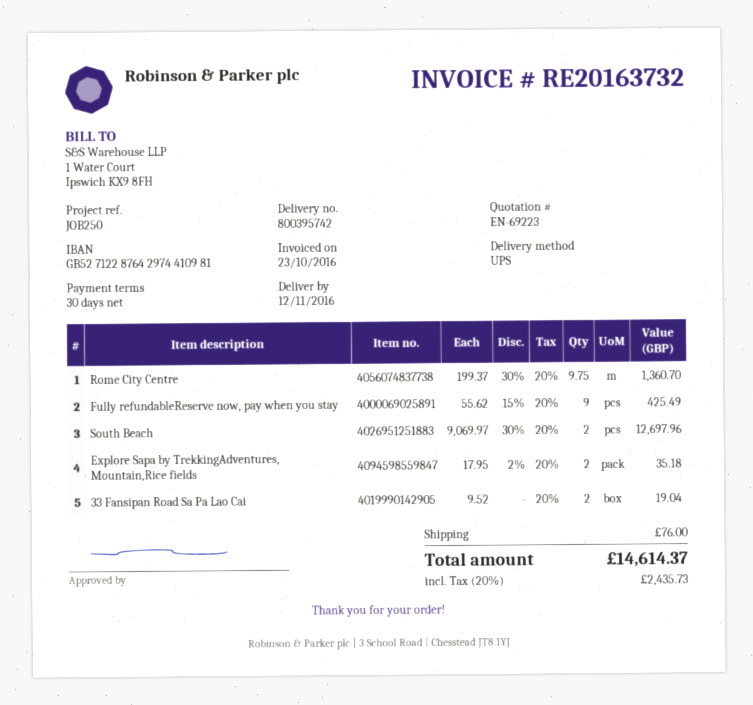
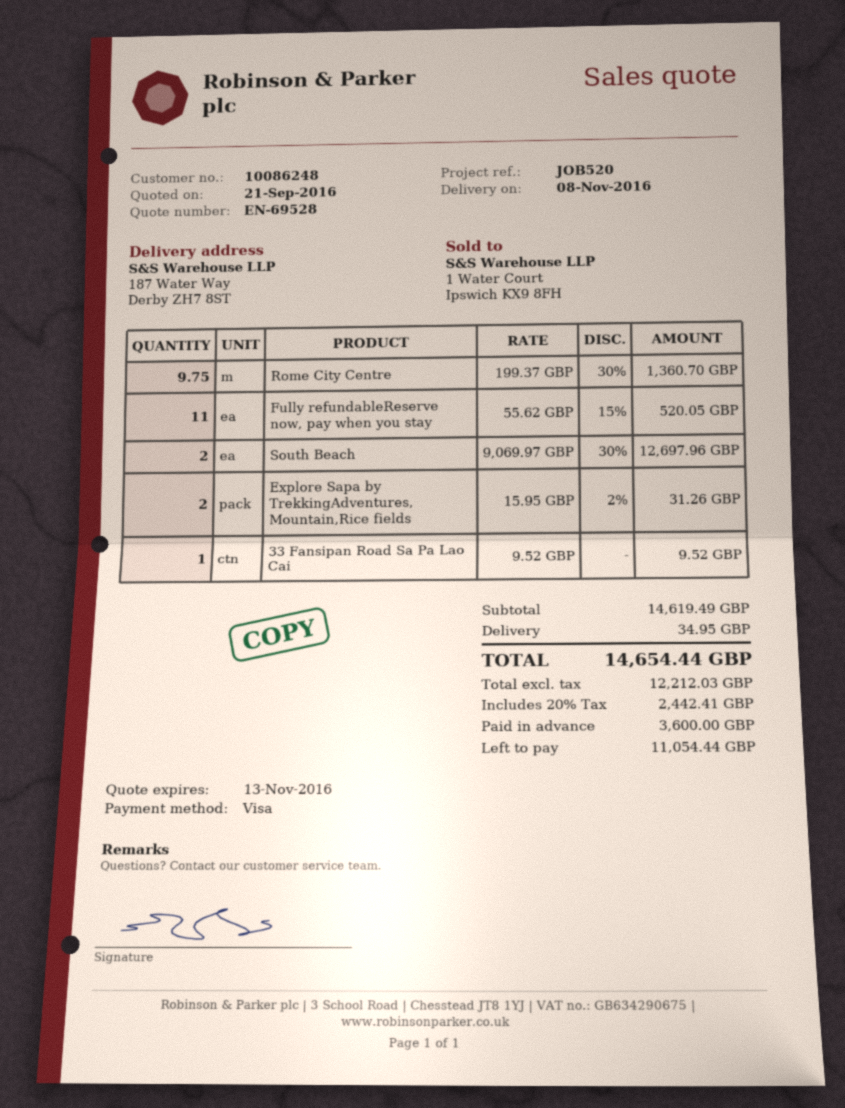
quote number: EN-69223 -> EN-69528
delivery date: 2016-11-12 -> 2016-11-08
reference: JOB250 -> JOB520
Fully refundableReserve now, pay when you stay: 9 x 55.62 - 15% = 425.49 -> 11 x 55.62 - 15% = 520.05
Explore Sapa by TrekkingAdventures, Mountain,Rice fields: 2 x 17.95 - 2% = 35.18 -> 2 x 15.95 - 2% = 31.26
33 Fansipan Road Sa Pa Lao Cai: 2 x 9.52 = 19.04 -> 1 x 9.52 = 9.52
shipping: 76.00 -> 34.95
tax: 20% = 2435.73 -> 20% = 2442.41
total: 14614.37 -> 14654.44

